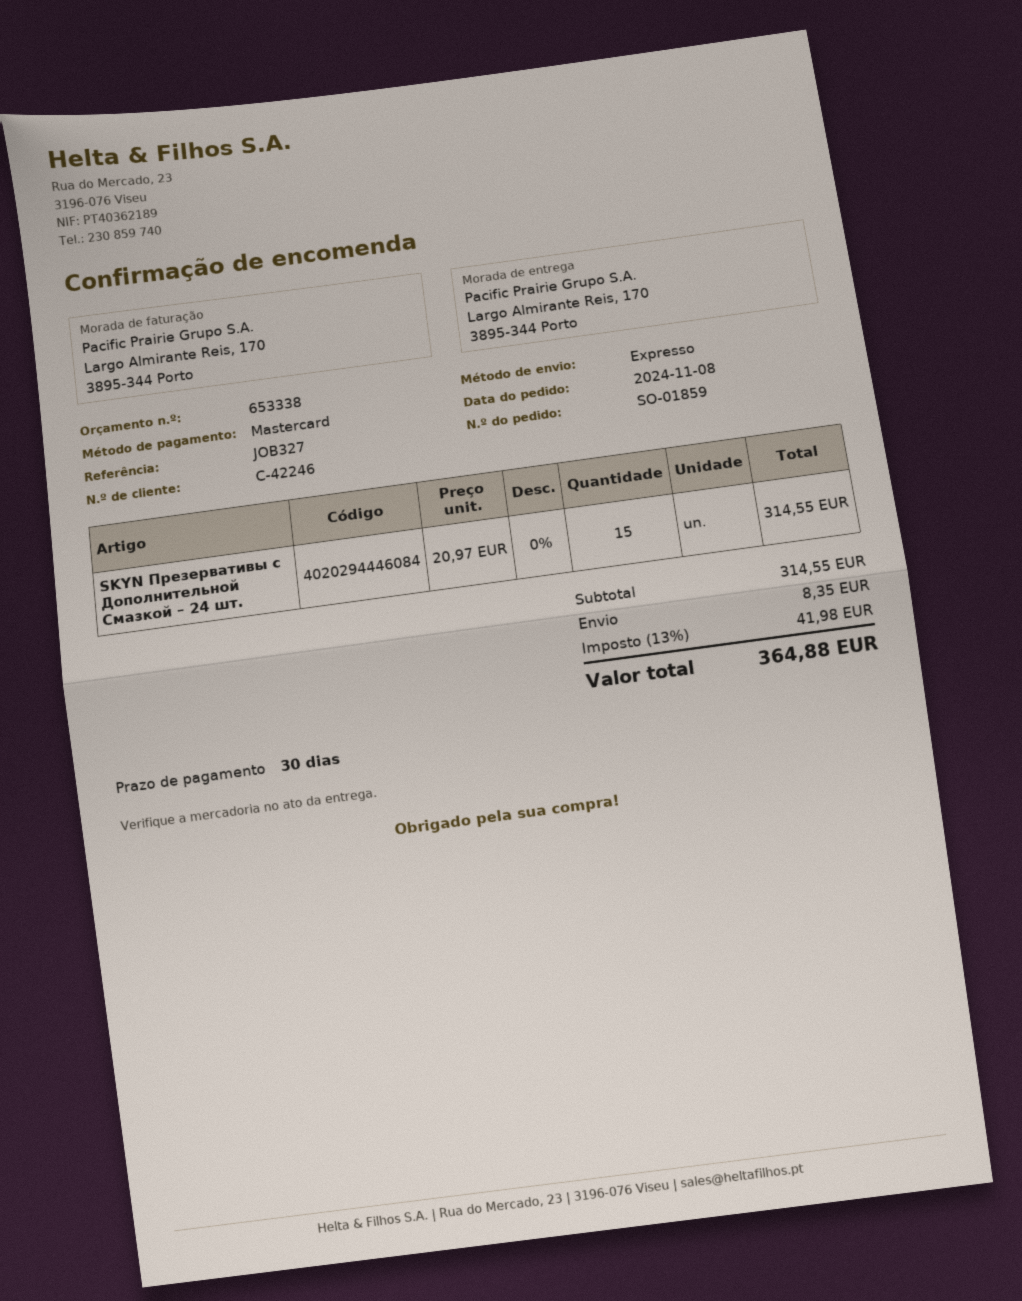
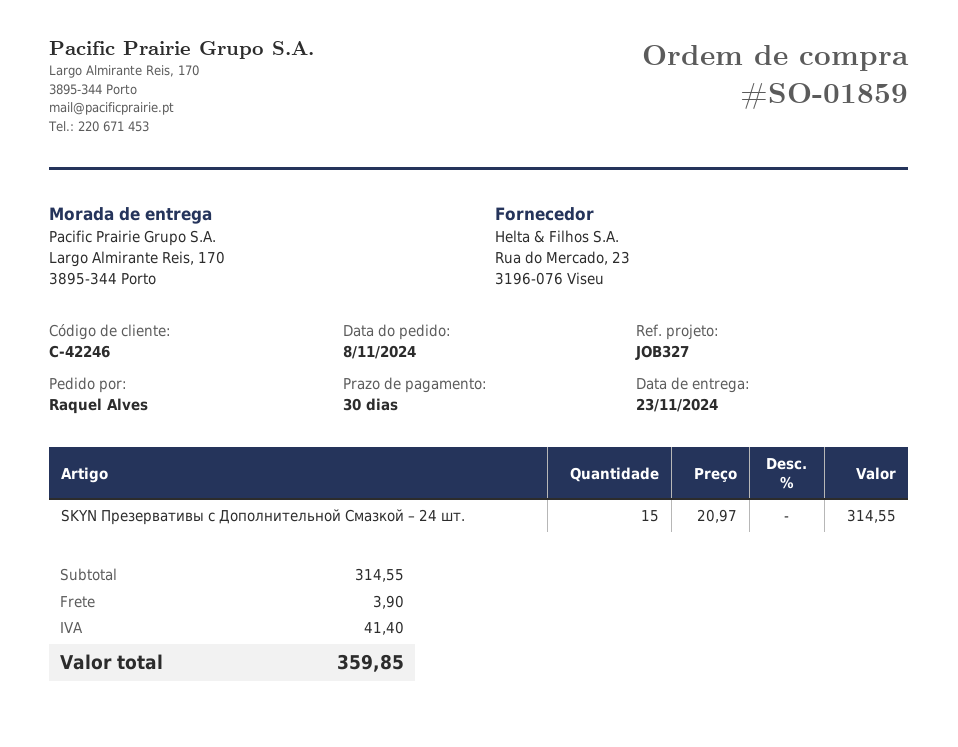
shipping: 8.35 -> 3.90
tax: 41.98 -> 41.40
total: 364.88 -> 359.85

